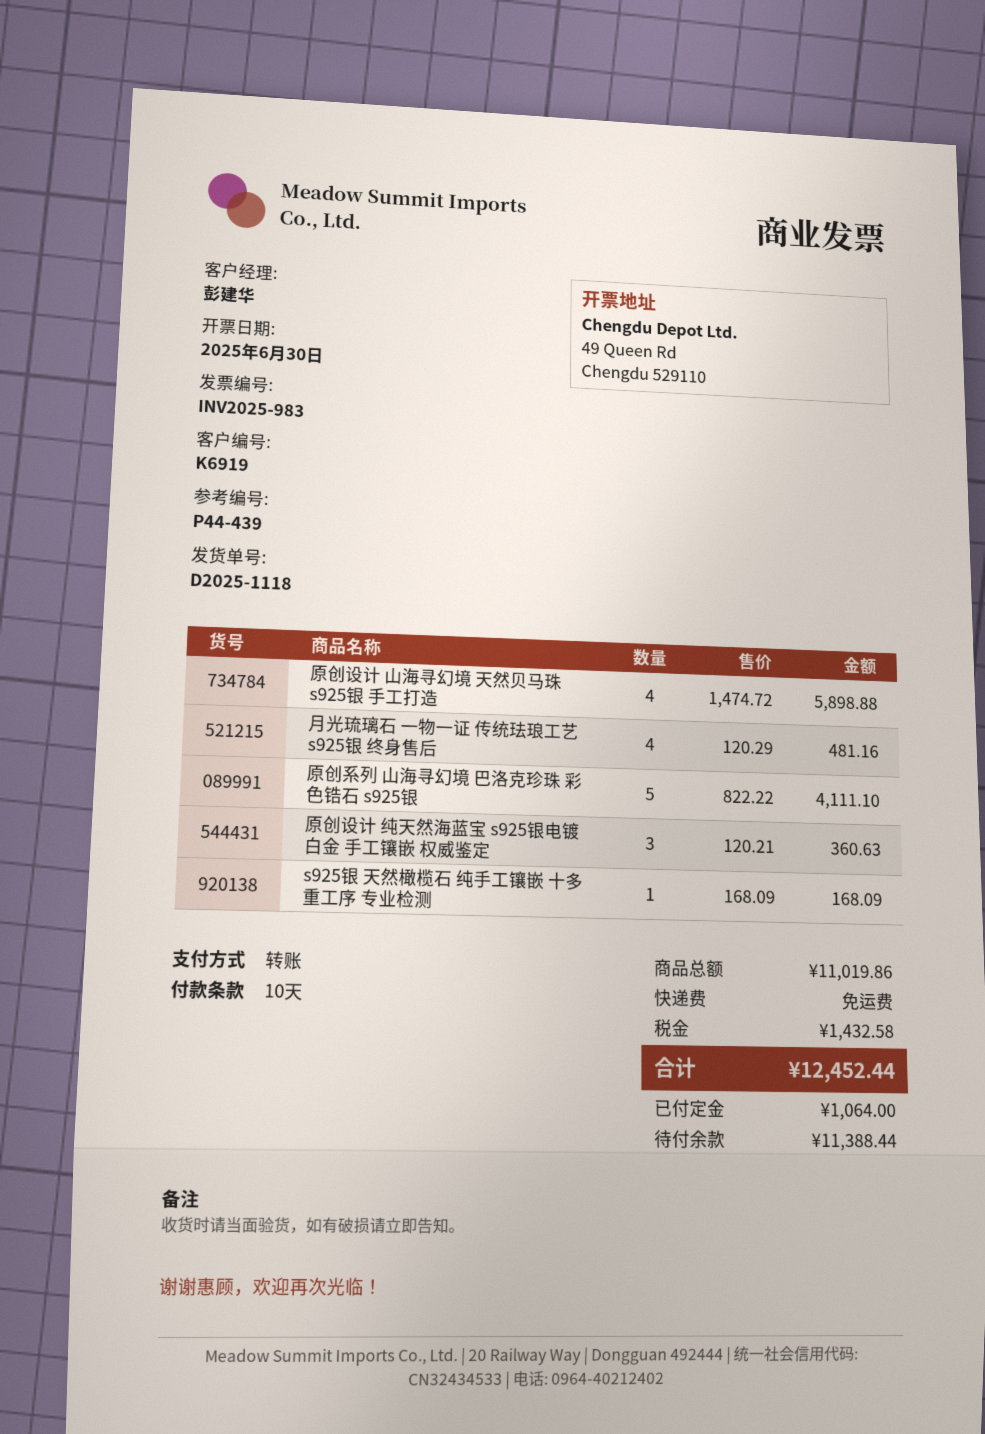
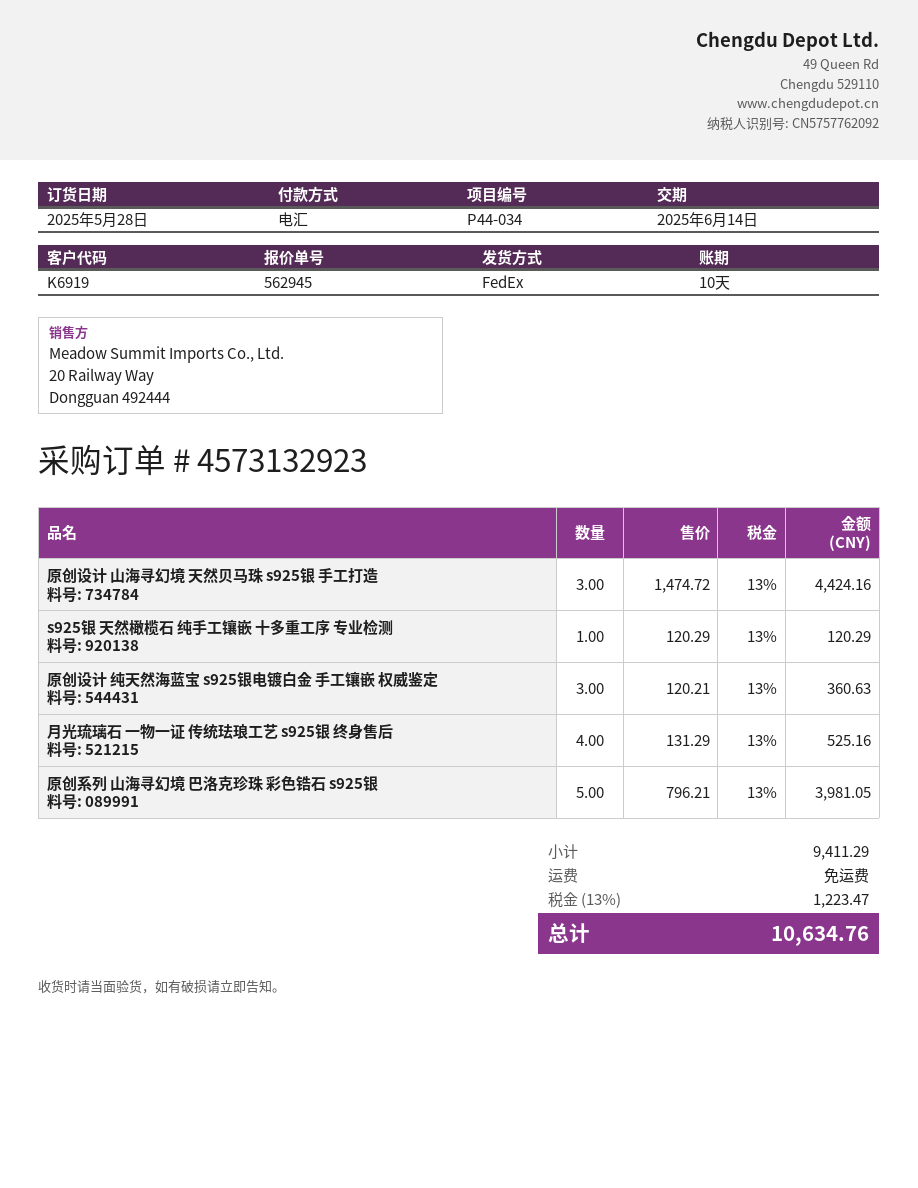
reference: P44-439 -> P44-034
原创设计 山海寻幻境 天然贝马珠 s925银 手工打造: 4 x 1474.72 = 5898.88 -> 3 x 1474.72 = 4424.16
月光琉璃石 一物一证 传统珐琅工艺 s925银 终身售后: 4 x 120.29 = 481.16 -> 4 x 131.29 = 525.16
原创系列 山海寻幻境 巴洛克珍珠 彩色锆石 s925银: 5 x 822.22 = 4111.10 -> 5 x 796.21 = 3981.05
s925银 天然橄榄石 纯手工镶嵌 十多重工序 专业检测: 1 x 168.09 = 168.09 -> 1 x 120.29 = 120.29
subtotal: 11019.86 -> 9411.29
tax: 1432.58 -> 1223.47
total: 12452.44 -> 10634.76

